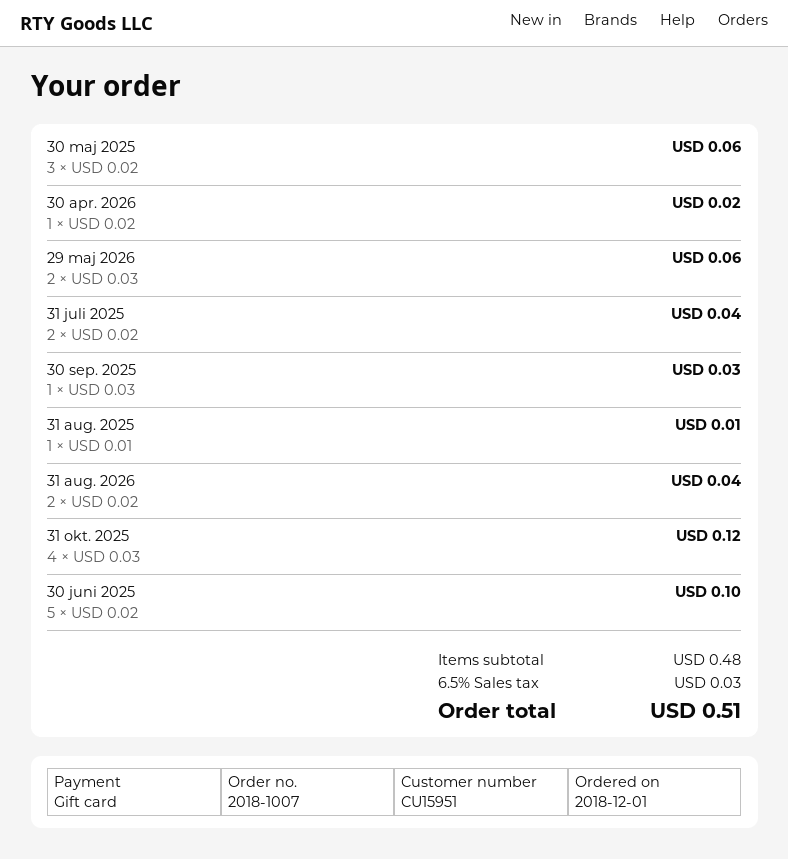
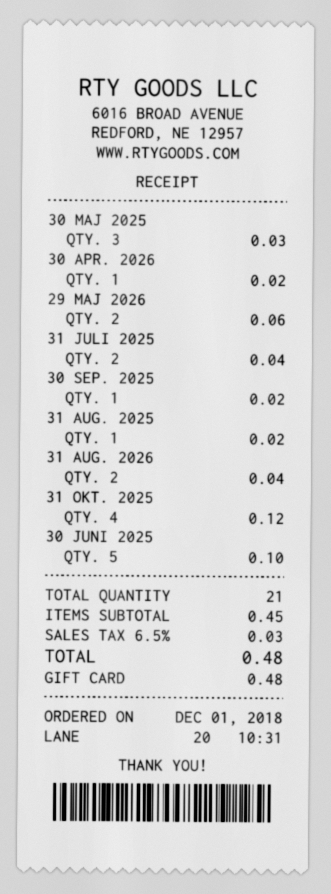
30 maj 2025: 3 for 0.06 -> 3 for 0.03
30 sep. 2025: 1 for 0.03 -> 1 for 0.02
31 aug. 2025: 1 for 0.01 -> 1 for 0.02
subtotal: 0.48 -> 0.45
total: 0.51 -> 0.48

